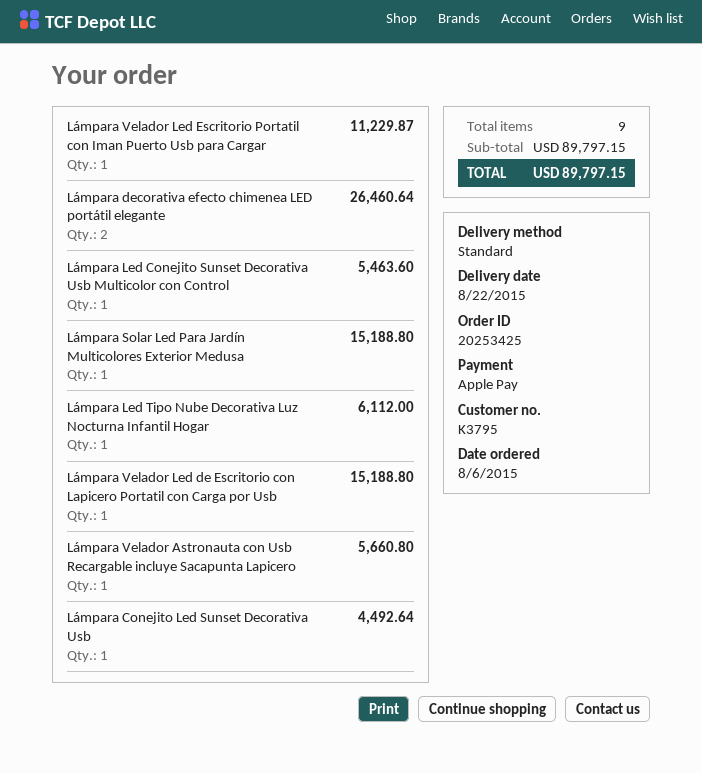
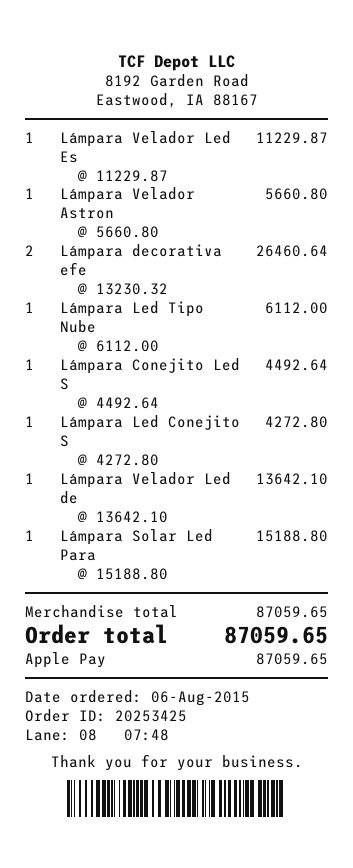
Lámpara Led Conejito Sunset Decorativa Usb Multicolor con Control: 1 for 5463.60 -> 1 for 4272.80
Lámpara Velador Led de Escritorio con Lapicero Portatil con Carga por Usb: 1 for 15188.80 -> 1 for 13642.10
subtotal: 89797.15 -> 87059.65
total: 89797.15 -> 87059.65

